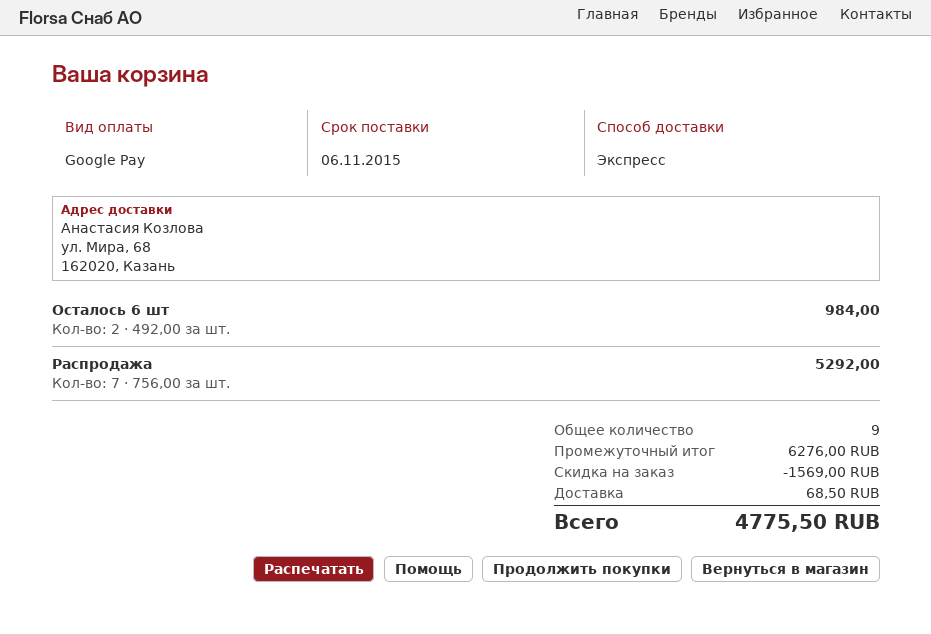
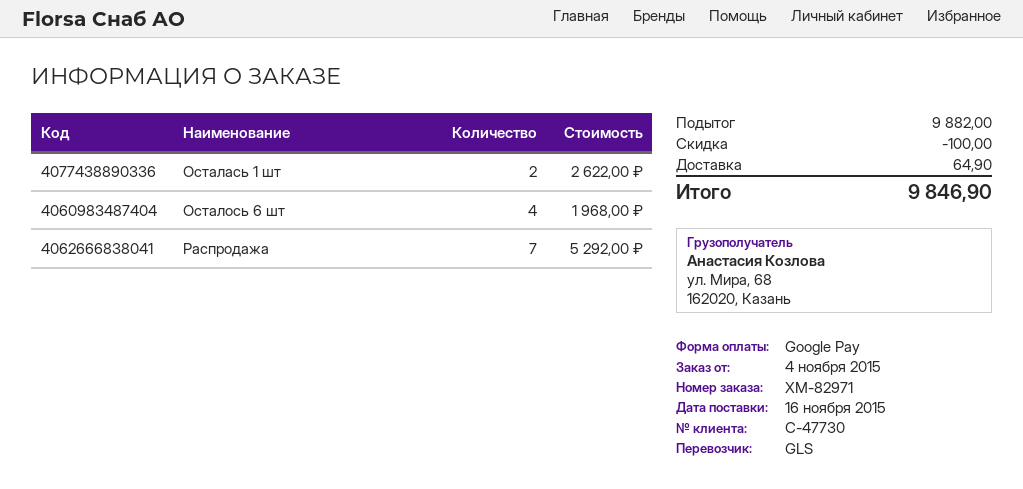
delivery date: 2015-11-06 -> 2015-11-16
shipping method: express -> GLS
Осталось 6 шт: 2 for 984.00 -> 4 for 1968.00
Осталась 1 шт: none -> 2 for 2622.00
subtotal: 6276.00 -> 9882.00
discount: 1569.00 -> 100.00
shipping: 68.50 -> 64.90
total: 4775.50 -> 9846.90

